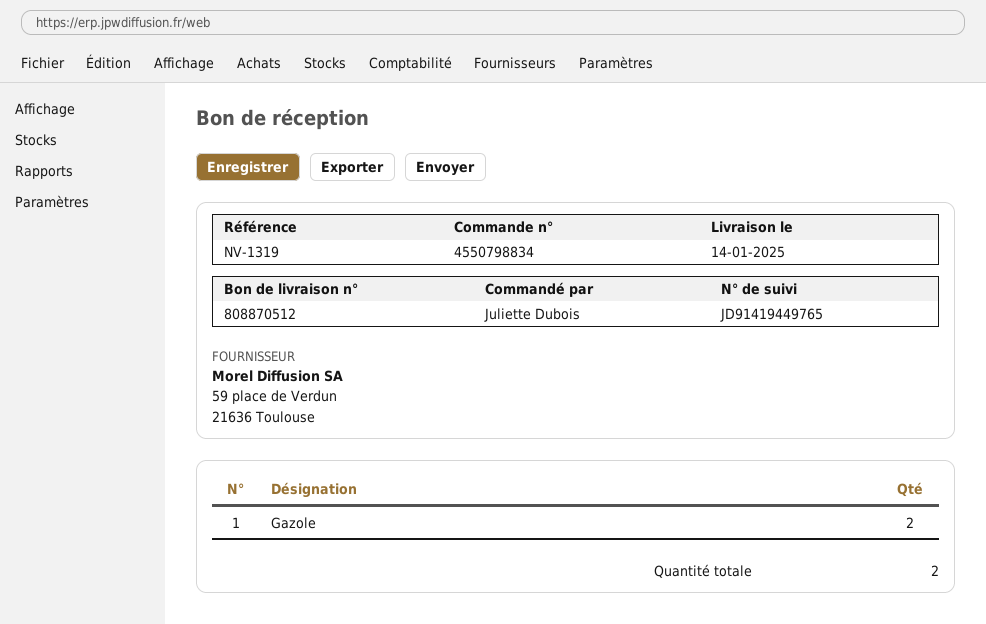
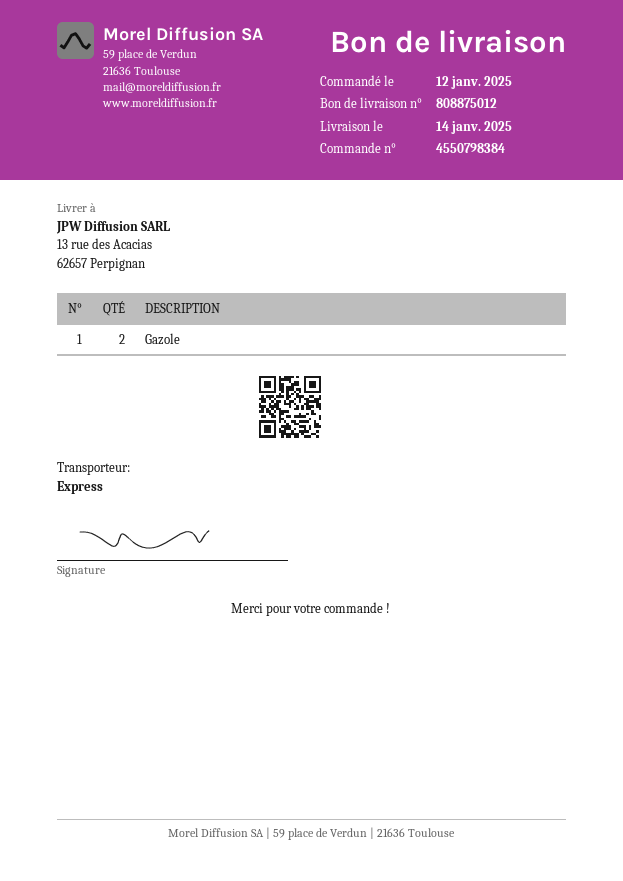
order number: 4550798834 -> 4550798384
delivery note number: 808870512 -> 808875012

